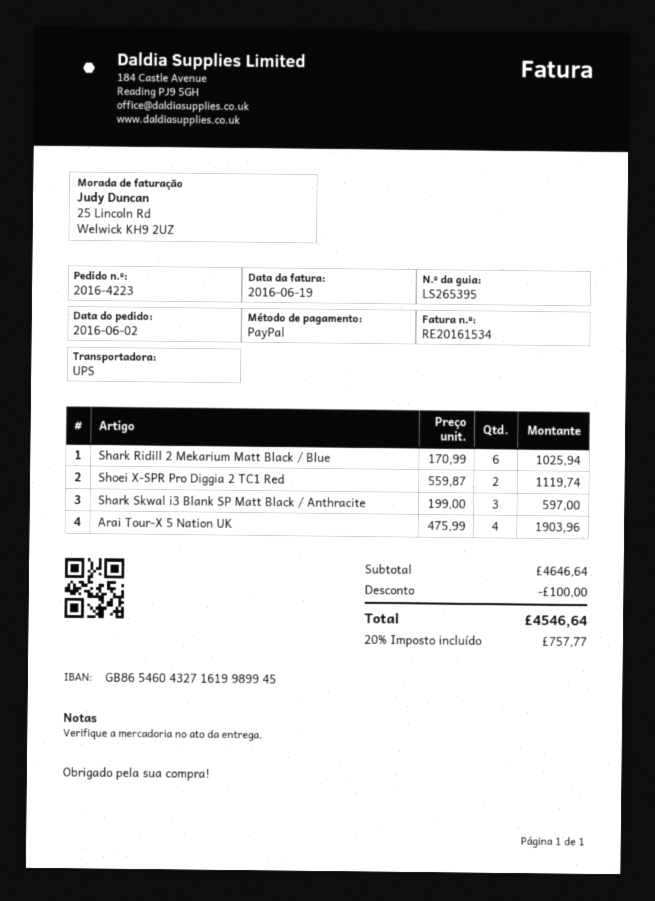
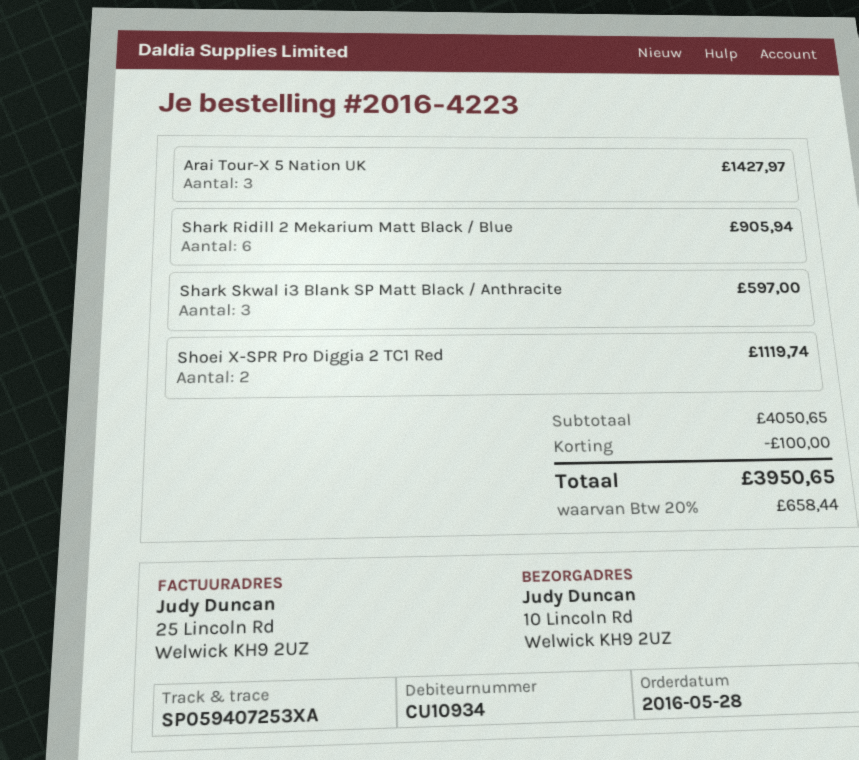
order date: 2016-06-02 -> 2016-05-28
Shark Ridill 2 Mekarium Matt Black / Blue: 6 for 1025.94 -> 6 for 905.94
Arai Tour-X 5 Nation UK: 4 for 1903.96 -> 3 for 1427.97
subtotal: 4646.64 -> 4050.65
tax: 20% = 757.77 -> 20% = 658.44
total: 4546.64 -> 3950.65

